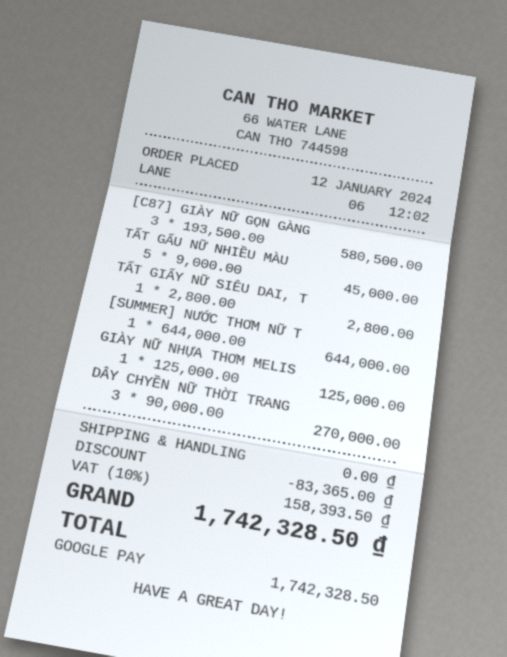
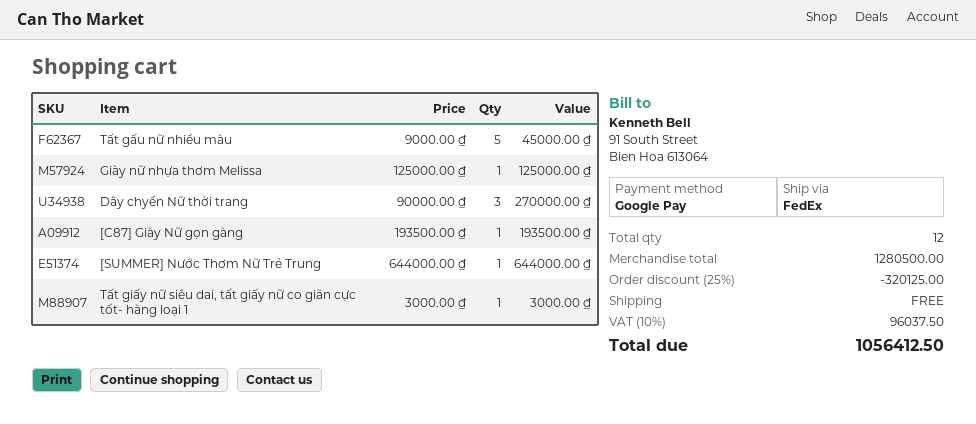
[C87] GIÀY NỮ GỌN GÀNG: 3 x 193500.00 = 580500.00 -> 1 x 193500.00 = 193500.00
TẤT GIẤY NỮ SIÊU DAI, T: 1 x 2800.00 = 2800.00 -> 1 x 3000.00 = 3000.00
discount: 83365.00 -> 320125.00
tax: 10% = 158393.50 -> 10% = 96037.50
total: 1742328.50 -> 1056412.50

